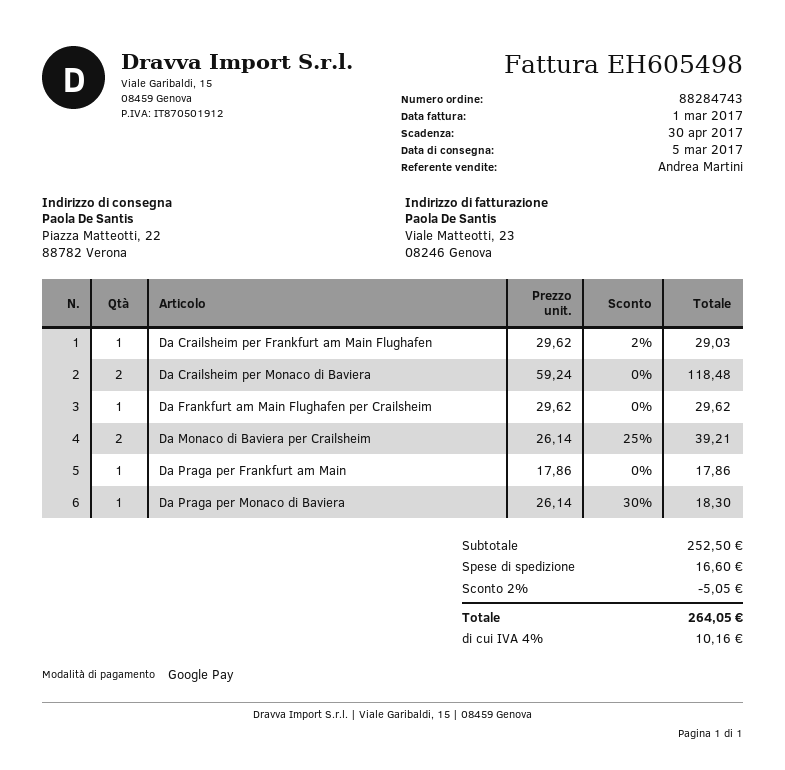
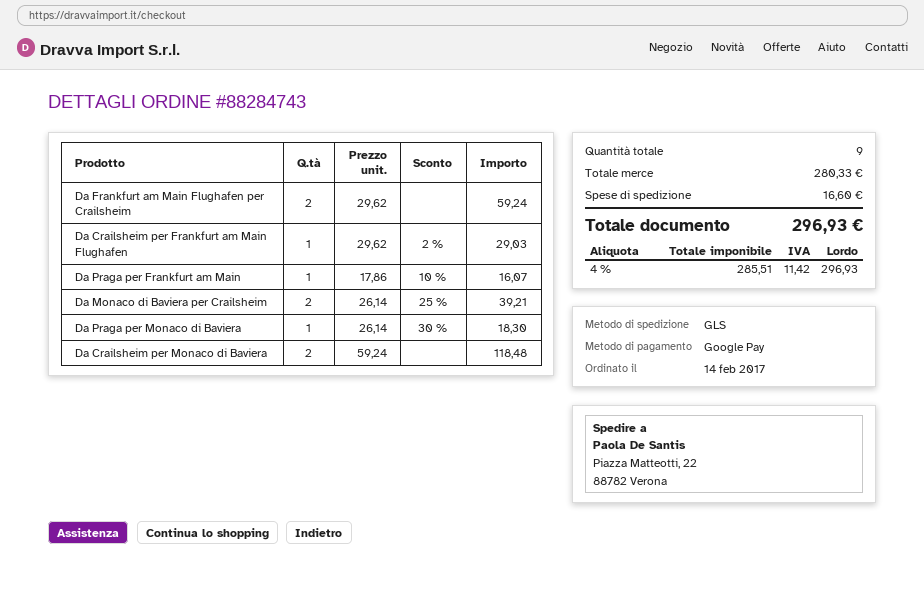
Da Frankfurt am Main Flughafen per Crailsheim: 1 x 29.62 = 29.62 -> 2 x 29.62 = 59.24
Da Praga per Frankfurt am Main: 1 x 17.86 = 17.86 -> 1 x 17.86 - 10% = 16.07
subtotal: 252.50 -> 280.33
discount: 2% = 5.05 -> none
tax: 4% = 10.16 -> 4% = 11.42
total: 264.05 -> 296.93

